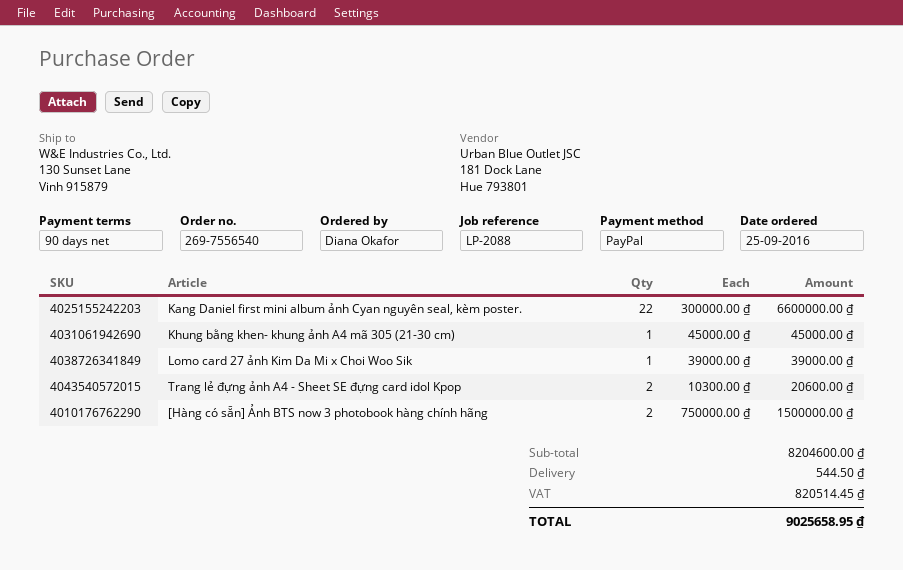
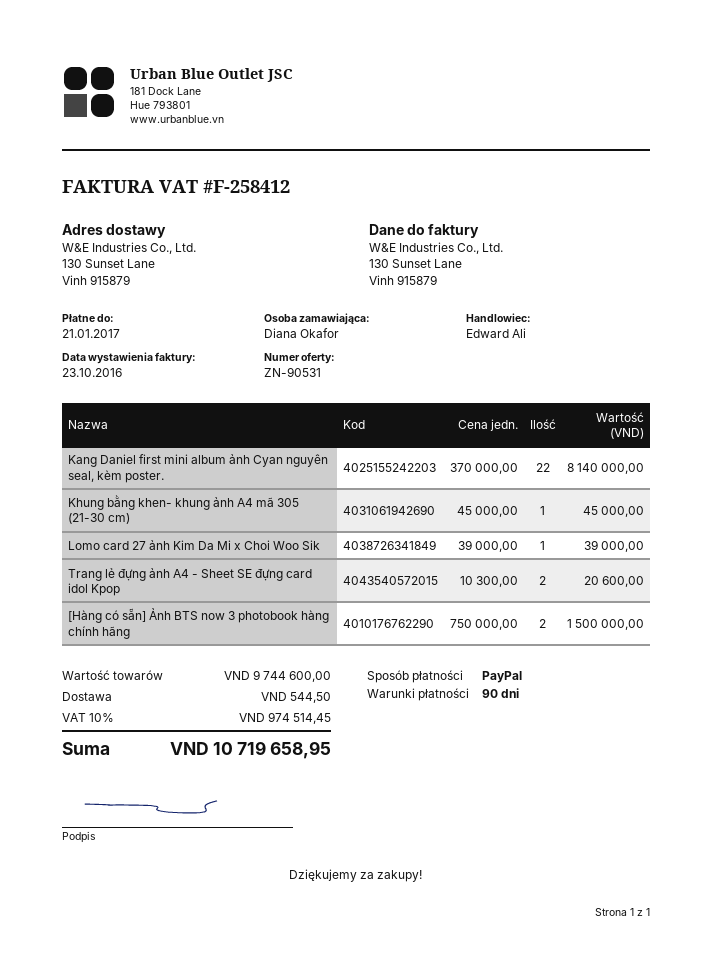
Kang Daniel first mini album ảnh Cyan nguyên seal, kèm poster.: 22 x 300000.00 = 6600000.00 -> 22 x 370000.00 = 8140000.00
subtotal: 8204600.00 -> 9744600.00
tax: 820514.45 -> 974514.45
total: 9025658.95 -> 10719658.95

